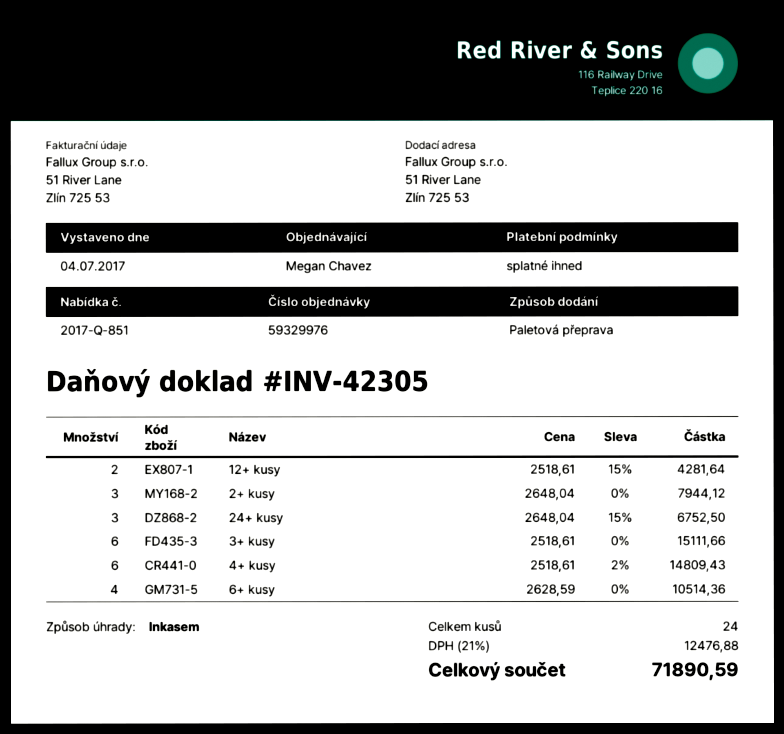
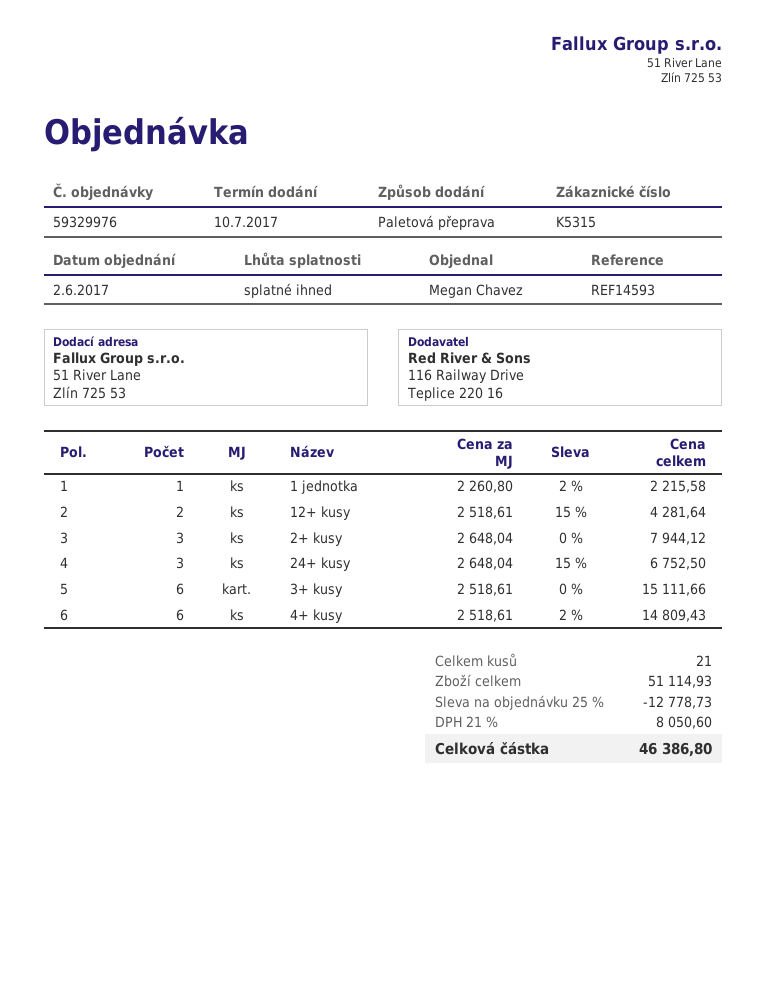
6+ kusy: 4 x 2628.59 = 10514.36 -> none
1 jednotka: none -> 1 x 2260.80 - 2% = 2215.58
total quantity: 24 -> 21
discount: none -> 25% = 12778.73
tax: 21% = 12476.88 -> 21% = 8050.60
total: 71890.59 -> 46386.80

